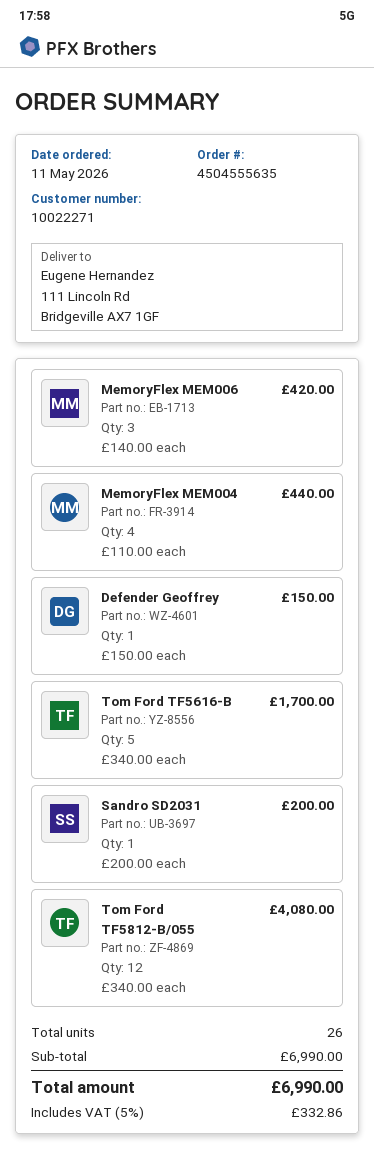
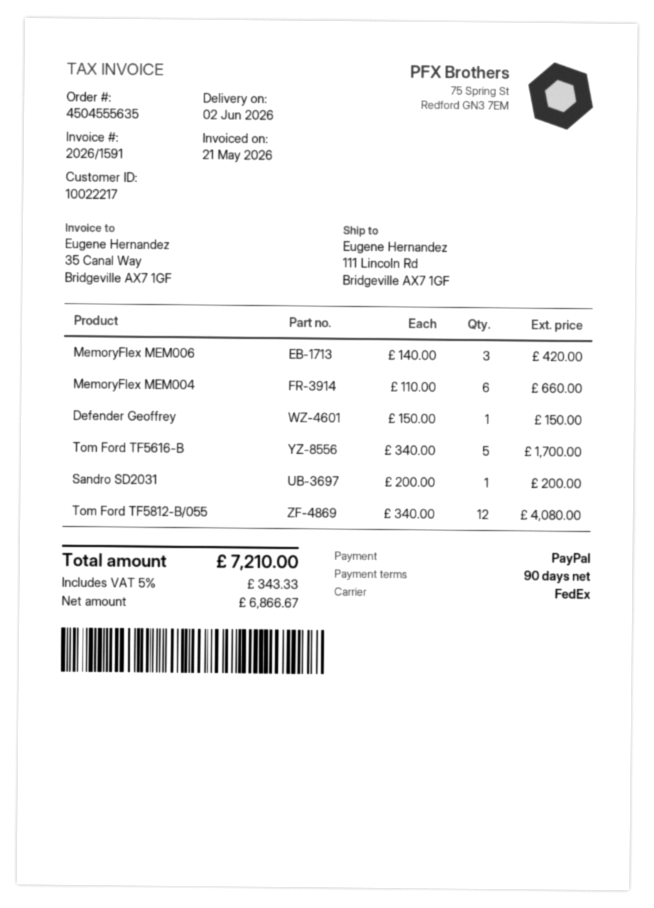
customer number: 10022271 -> 10022217
MemoryFlex MEM004: 4 x 110.00 = 440.00 -> 6 x 110.00 = 660.00
tax: 5% = 332.86 -> 5% = 343.33
total: 6990.00 -> 7210.00

